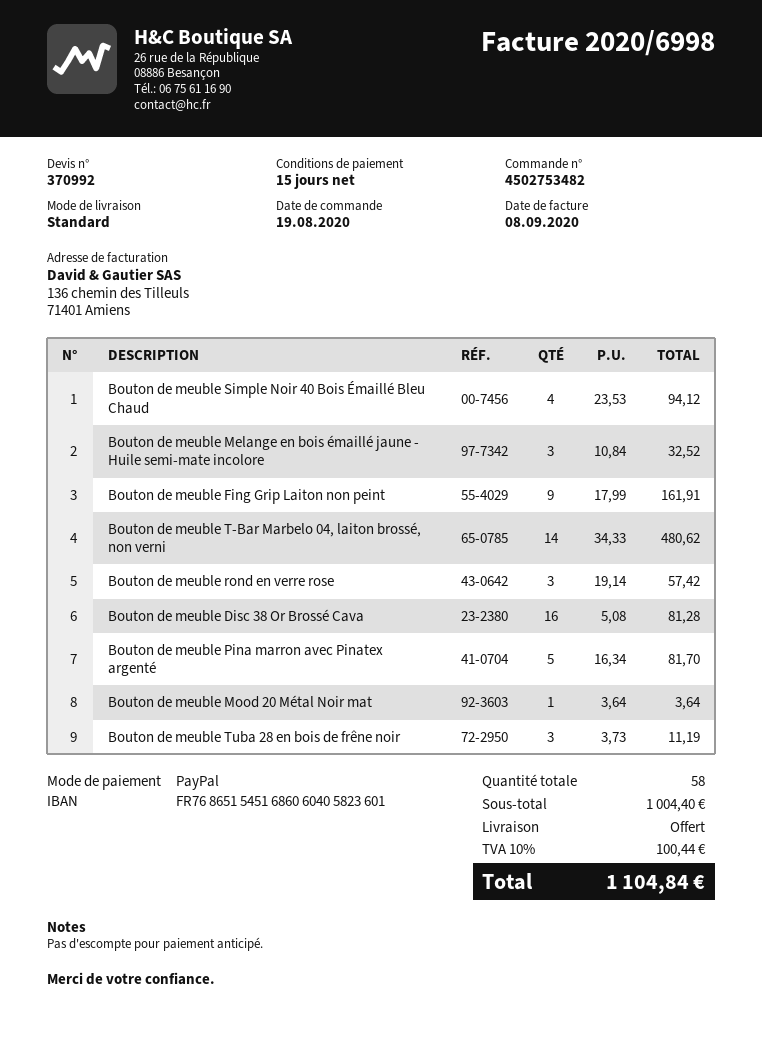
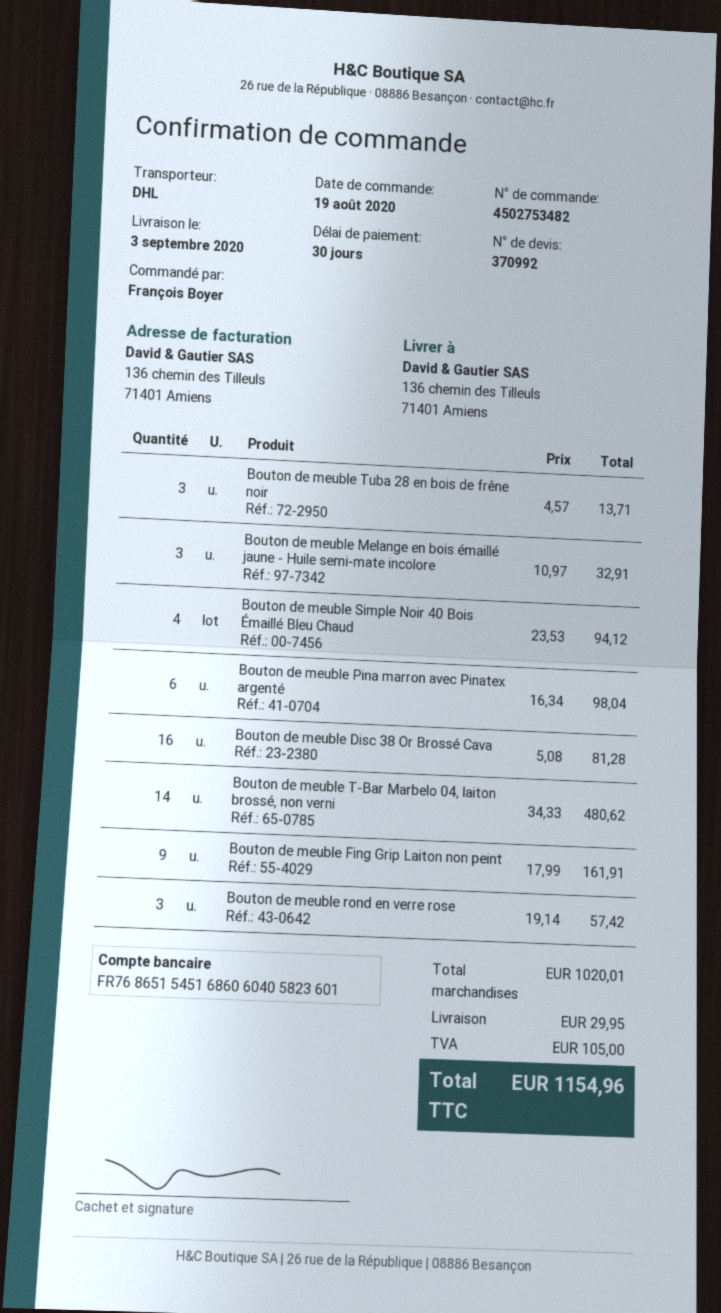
payment terms: 15 days -> 30 days
shipping method: standard -> DHL
Bouton de meuble Melange en bois émaillé jaune - Huile semi-mate incolore: 3 x 10.84 = 32.52 -> 3 x 10.97 = 32.91
Bouton de meuble Pina marron avec Pinatex argenté: 5 x 16.34 = 81.70 -> 6 x 16.34 = 98.04
Bouton de meuble Mood 20 Métal Noir mat: 1 x 3.64 = 3.64 -> none
Bouton de meuble Tuba 28 en bois de frêne noir: 3 x 3.73 = 11.19 -> 3 x 4.57 = 13.71
subtotal: 1004.40 -> 1020.01
shipping: 0.00 -> 29.95
tax: 100.44 -> 105.00
total: 1104.84 -> 1154.96

